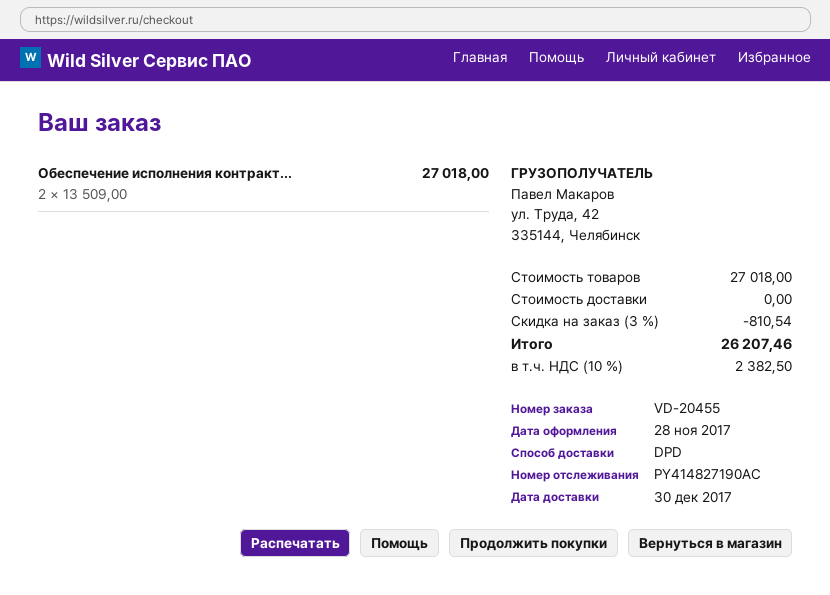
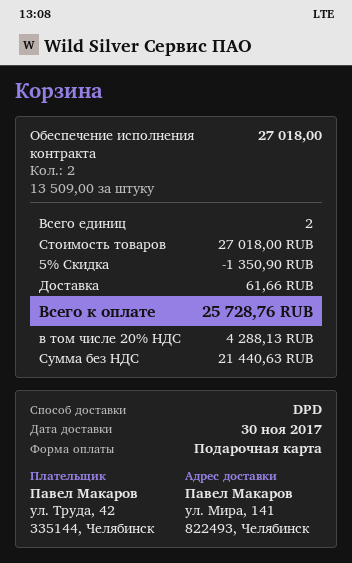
delivery date: 2017-12-30 -> 2017-11-30
ship to: ул. Труда, 42, 335144, Челябинск -> ул. Мира, 141, 822493, Челябинск
discount: 3% = 810.54 -> 5% = 1350.90
shipping: 0.00 -> 61.66
tax: 10% = 2382.50 -> 20% = 4288.13
total: 26207.46 -> 25728.76

